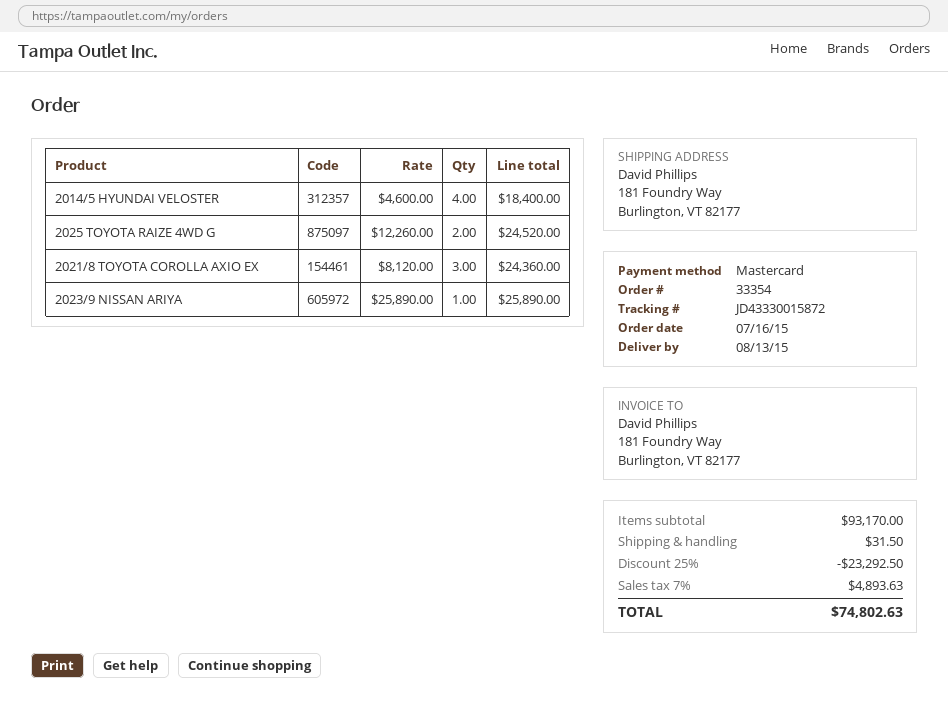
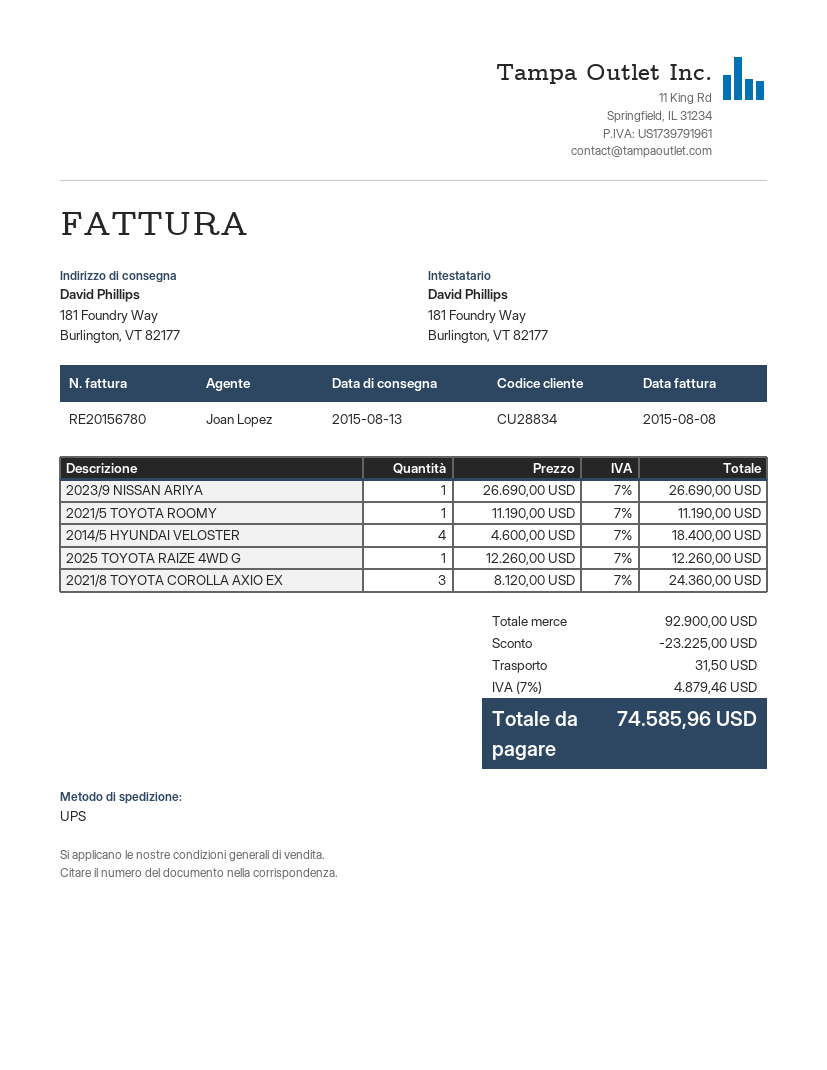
2025 TOYOTA RAIZE 4WD G: 2 x 12260.00 = 24520.00 -> 1 x 12260.00 = 12260.00
2023/9 NISSAN ARIYA: 1 x 25890.00 = 25890.00 -> 1 x 26690.00 = 26690.00
2021/5 TOYOTA ROOMY: none -> 1 x 11190.00 = 11190.00
subtotal: 93170.00 -> 92900.00
discount: 23292.50 -> 23225.00
tax: 7% = 4893.63 -> 7% = 4879.46
total: 74802.63 -> 74585.96

